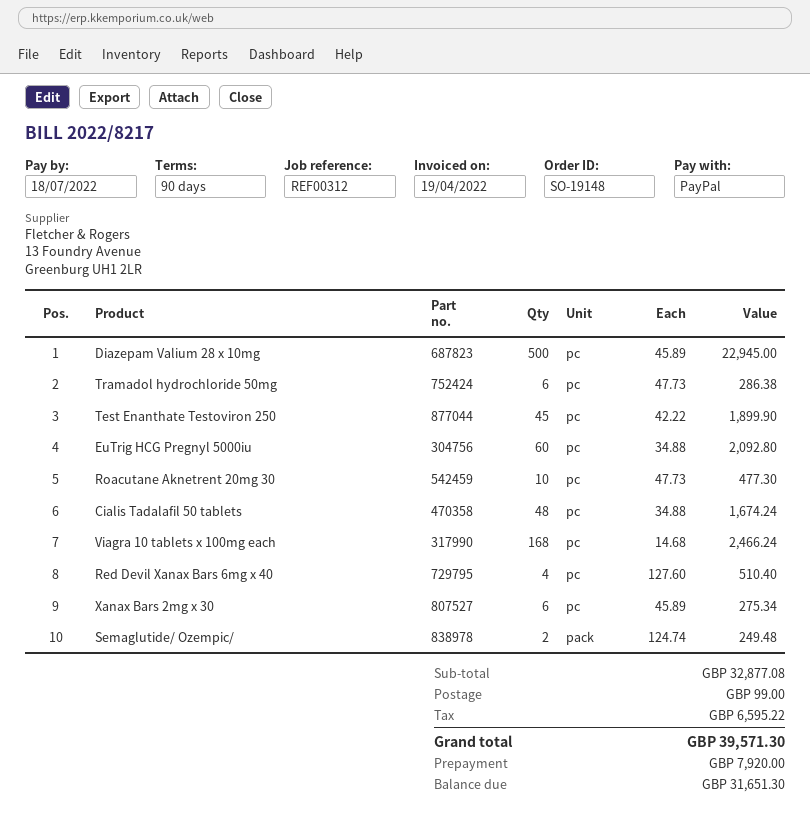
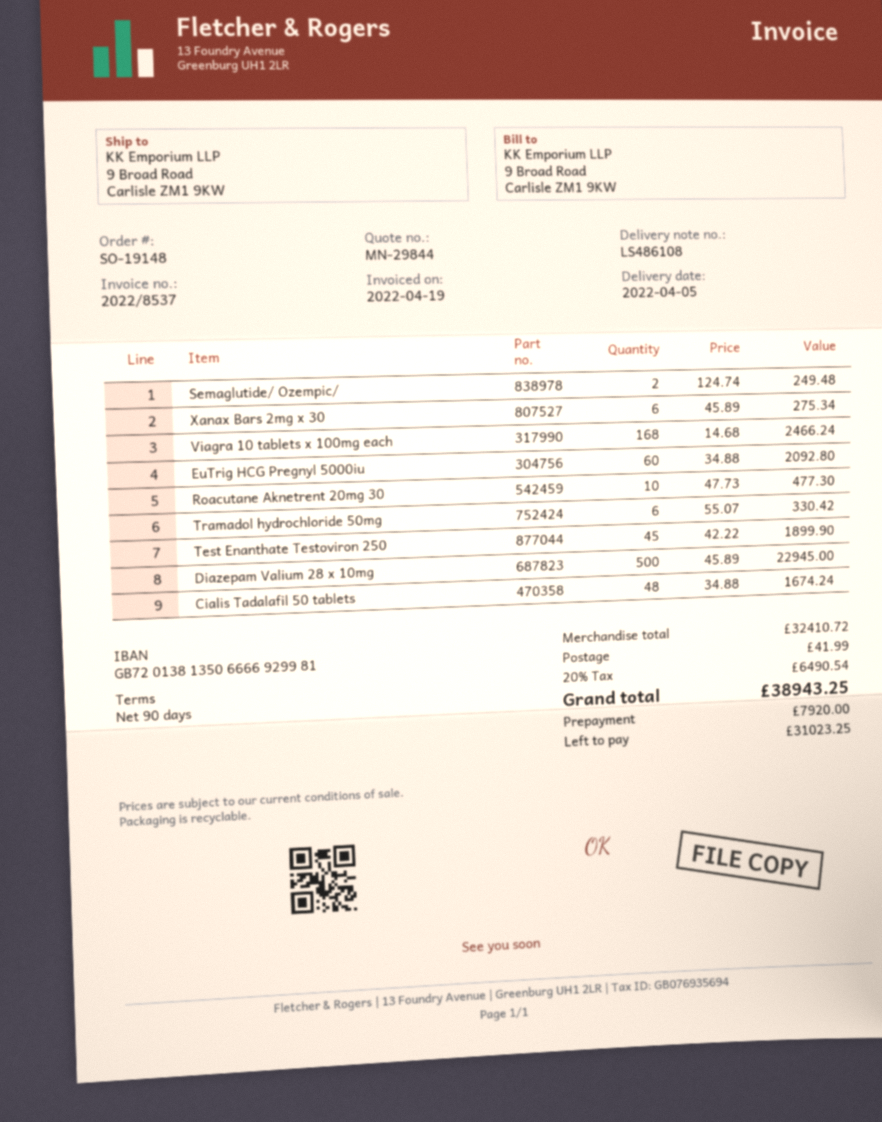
invoice number: 2022/8217 -> 2022/8537
Tramadol hydrochloride 50mg: 6 x 47.73 = 286.38 -> 6 x 55.07 = 330.42
Red Devil Xanax Bars 6mg x 40: 4 x 127.60 = 510.40 -> none
subtotal: 32877.08 -> 32410.72
shipping: 99.00 -> 41.99
tax: 6595.22 -> 6490.54
total: 39571.30 -> 38943.25
balance: 31651.30 -> 31023.25

